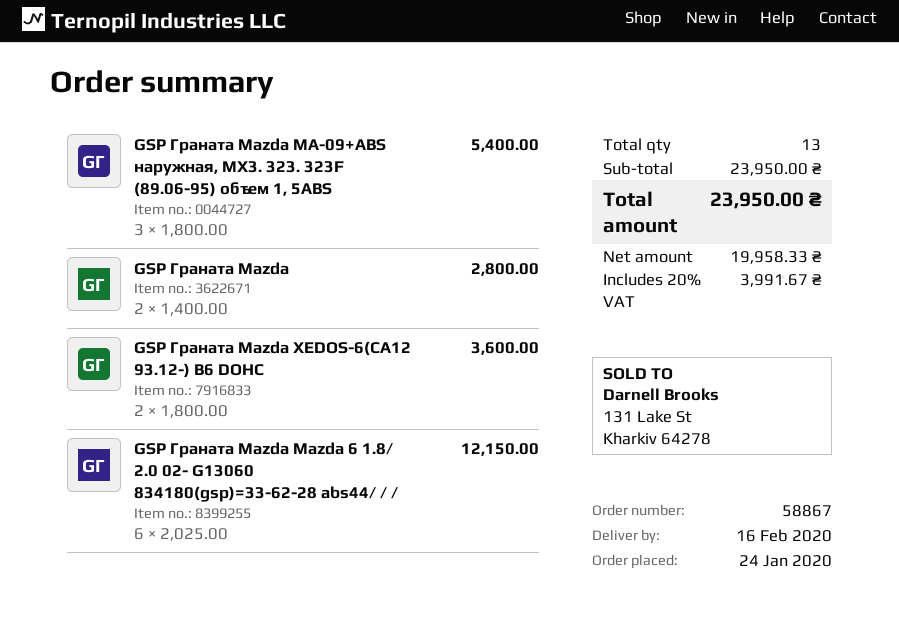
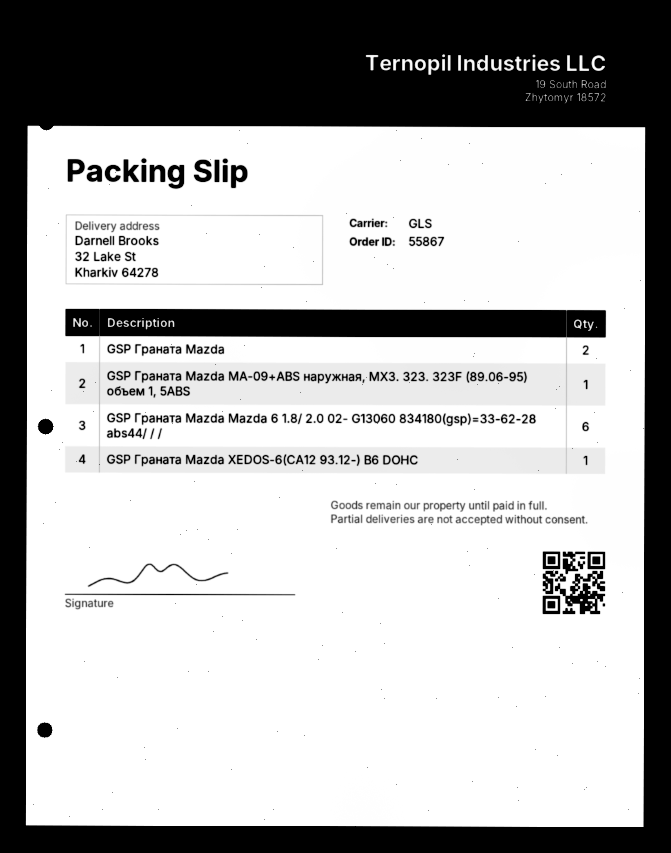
order number: 58867 -> 55867
GSP Граната Mazda MA-09+ABS наружная, MX3. 323. 323F (89.06-95) объем 1, 5ABS: 3 -> 1
GSP Граната Mazda XEDOS-6(CA12 93.12-) B6 DOHC: 2 -> 1

